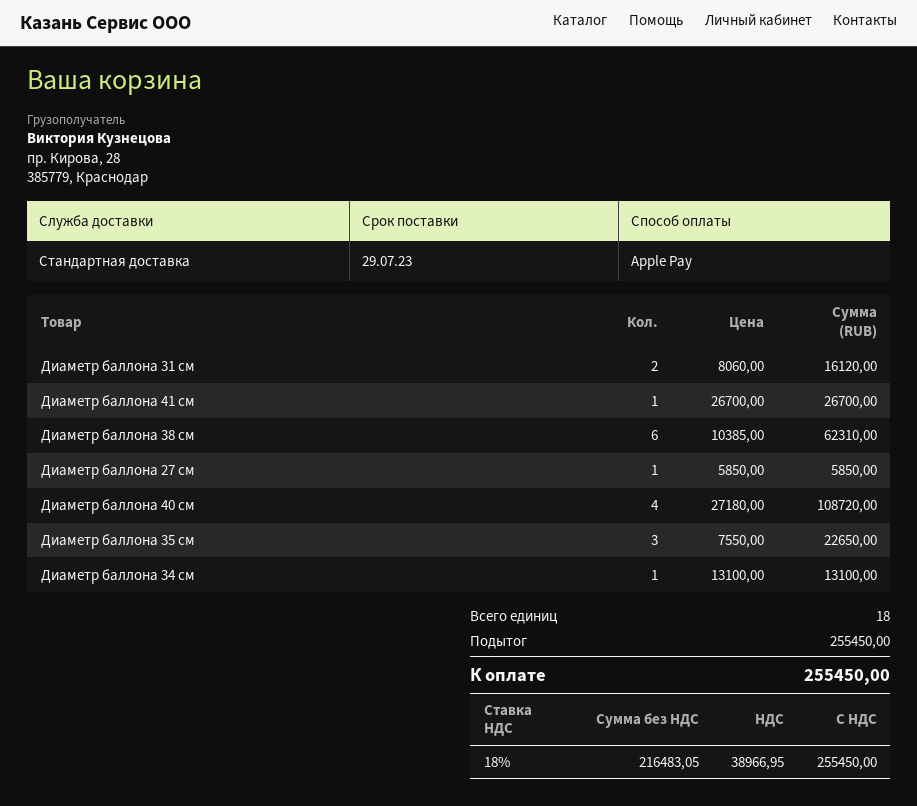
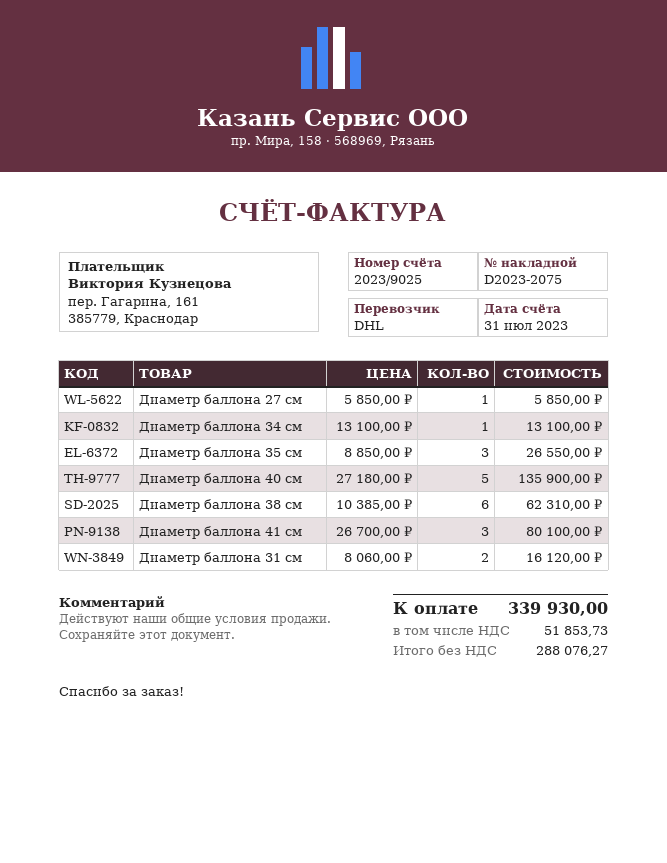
shipping method: standard -> DHL
Диаметр баллона 41 см: 1 x 26700.00 = 26700.00 -> 3 x 26700.00 = 80100.00
Диаметр баллона 40 см: 4 x 27180.00 = 108720.00 -> 5 x 27180.00 = 135900.00
Диаметр баллона 35 см: 3 x 7550.00 = 22650.00 -> 3 x 8850.00 = 26550.00
net: 216483.05 -> 288076.27
tax: 38966.95 -> 51853.73
total: 255450.00 -> 339930.00

